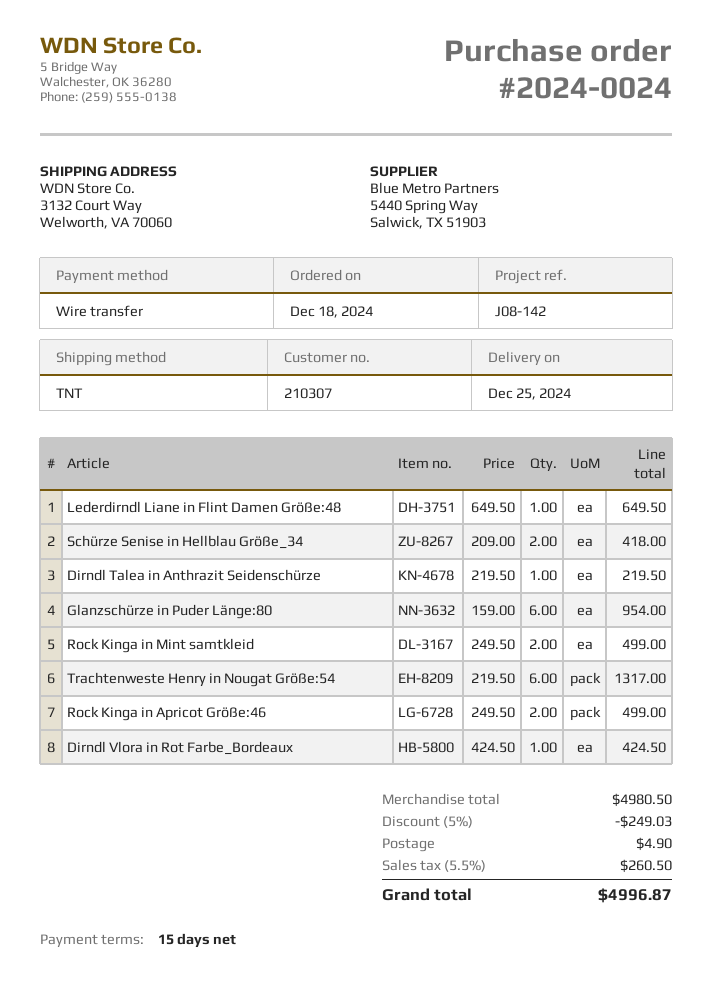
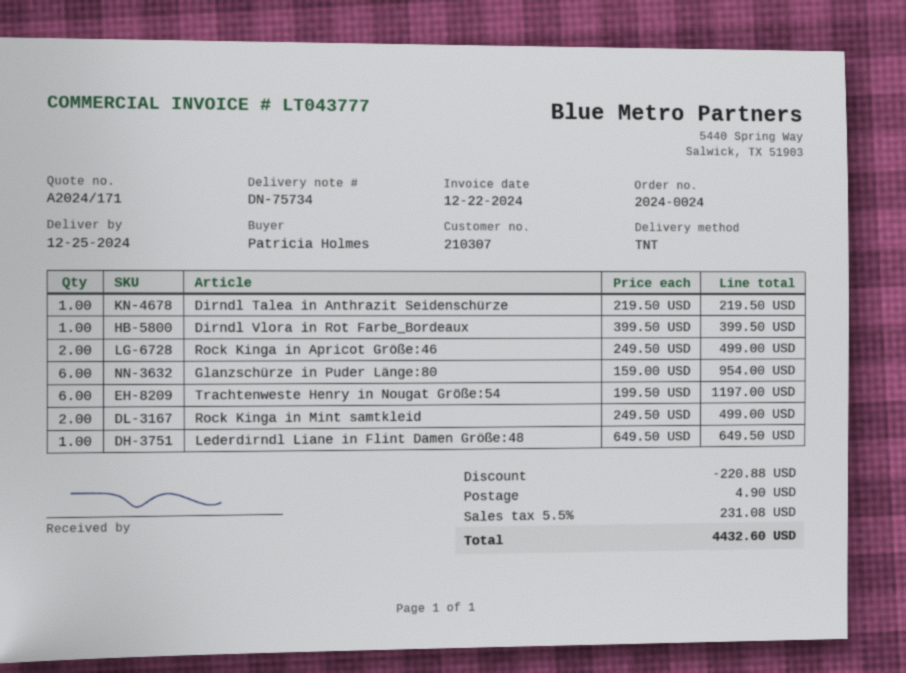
Schürze Senise in Hellblau Größe_34: 2 x 209.00 = 418.00 -> none
Trachtenweste Henry in Nougat Größe:54: 6 x 219.50 = 1317.00 -> 6 x 199.50 = 1197.00
Dirndl Vlora in Rot Farbe_Bordeaux: 1 x 424.50 = 424.50 -> 1 x 399.50 = 399.50
discount: 249.03 -> 220.88
tax: 5.5% = 260.50 -> 5.5% = 231.08
total: 4996.87 -> 4432.60

